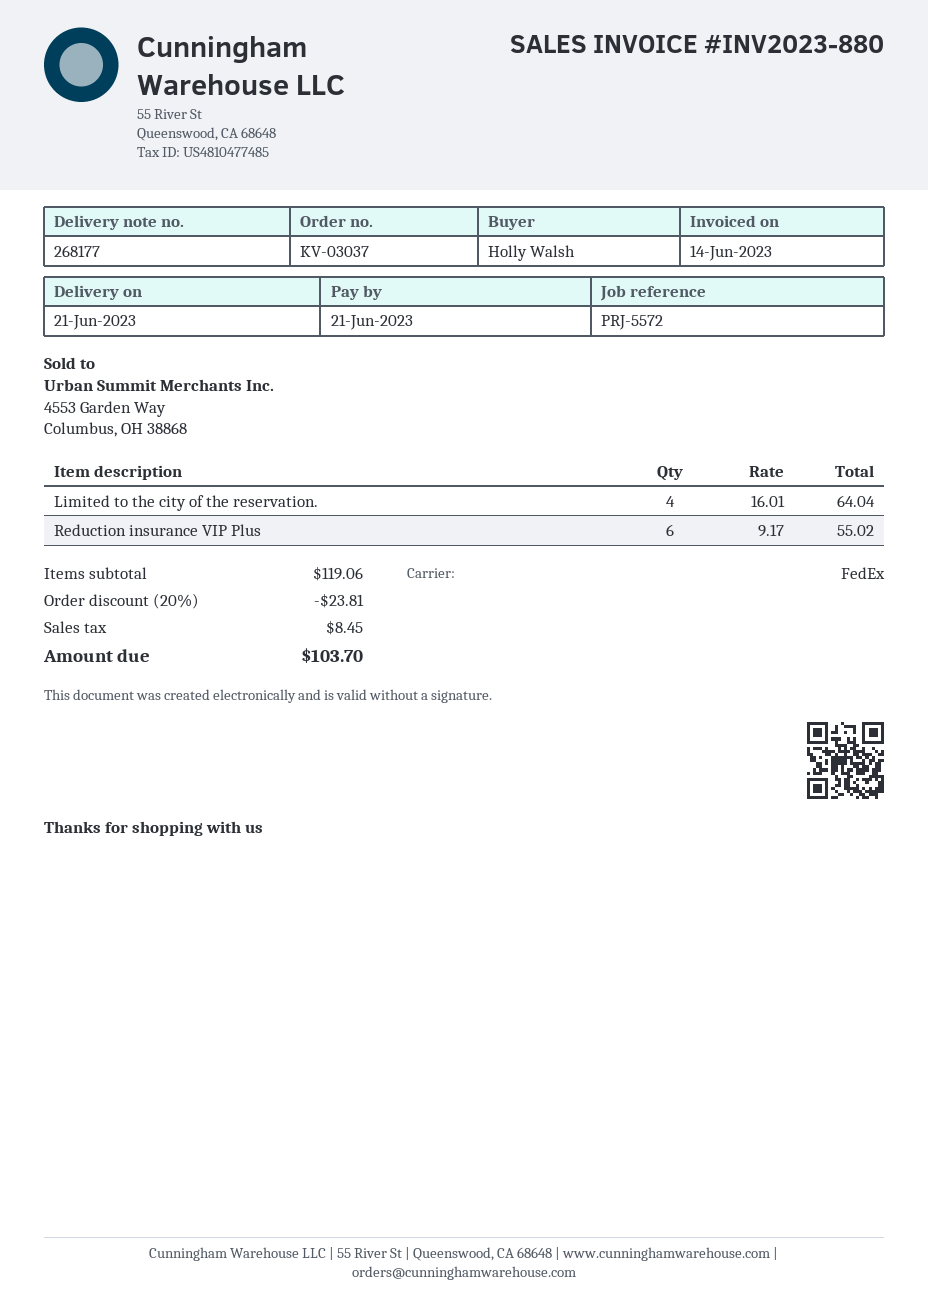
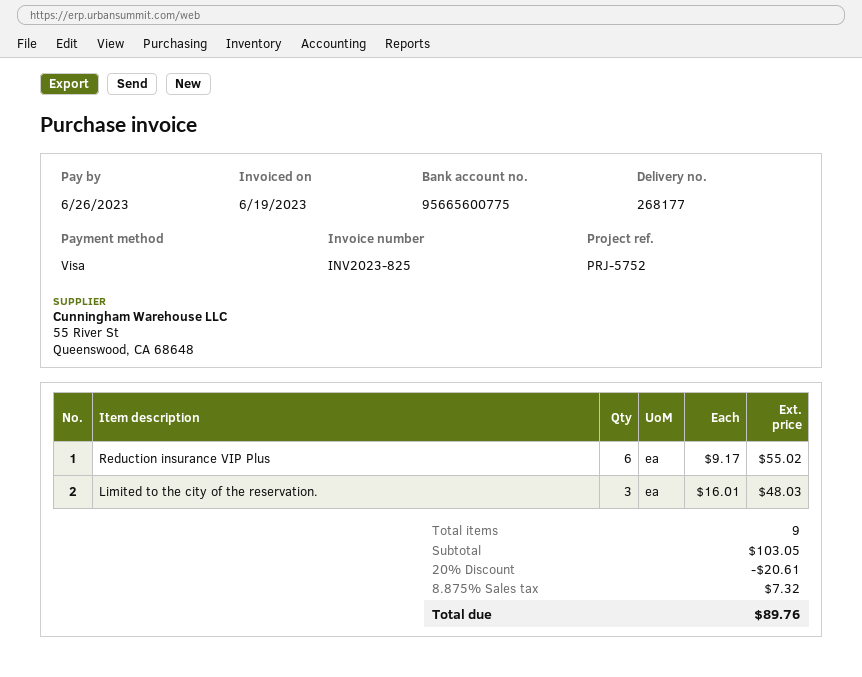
invoice number: INV2023-880 -> INV2023-825
invoice date: 2023-06-14 -> 2023-06-19
due date: 2023-06-21 -> 2023-06-26
reference: PRJ-5572 -> PRJ-5752
Limited to the city of the reservation.: 4 x 16.01 = 64.04 -> 3 x 16.01 = 48.03
subtotal: 119.06 -> 103.05
discount: 20% = 23.81 -> 20% = 20.61
tax: 8.45 -> 7.32
total: 103.70 -> 89.76

